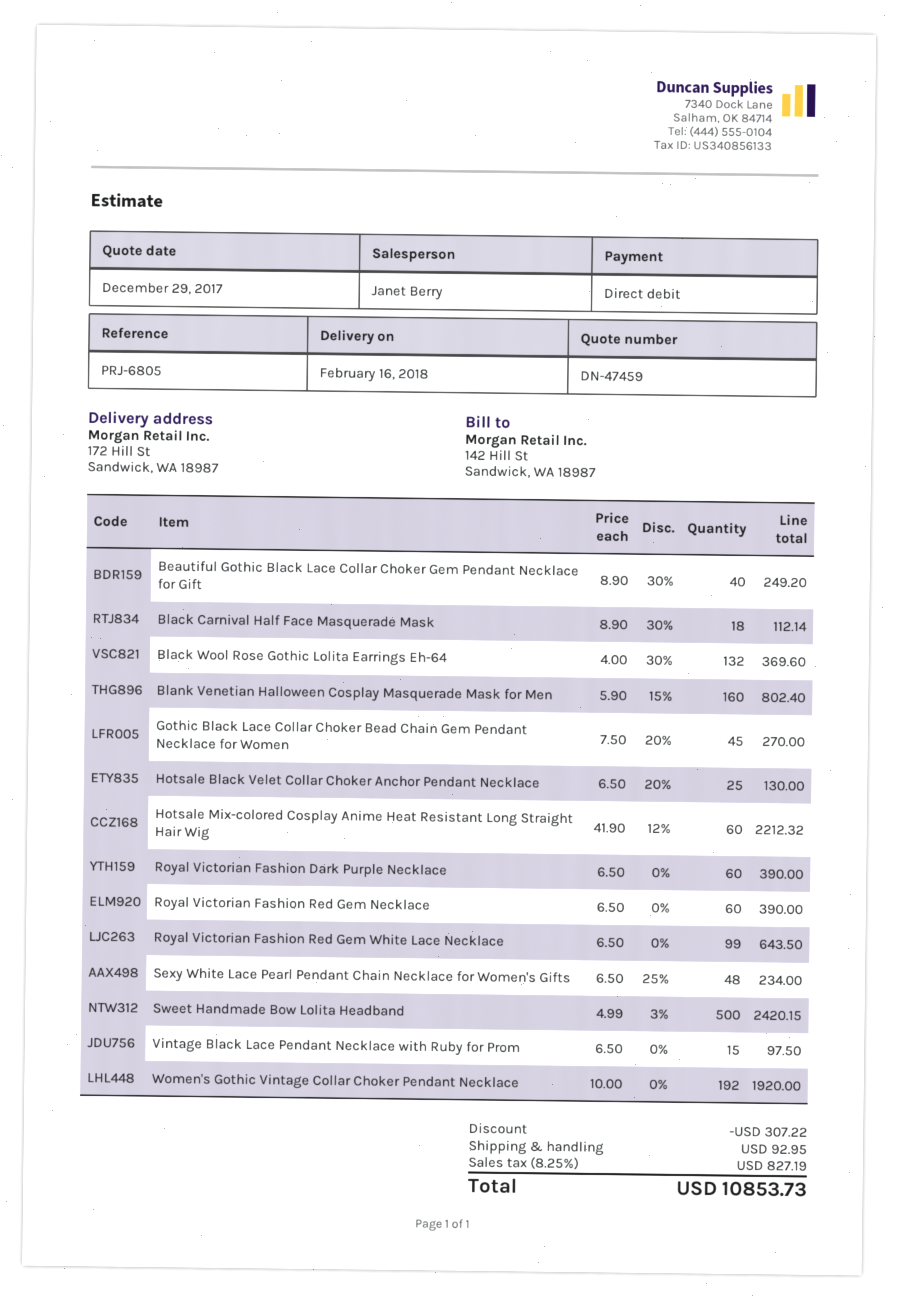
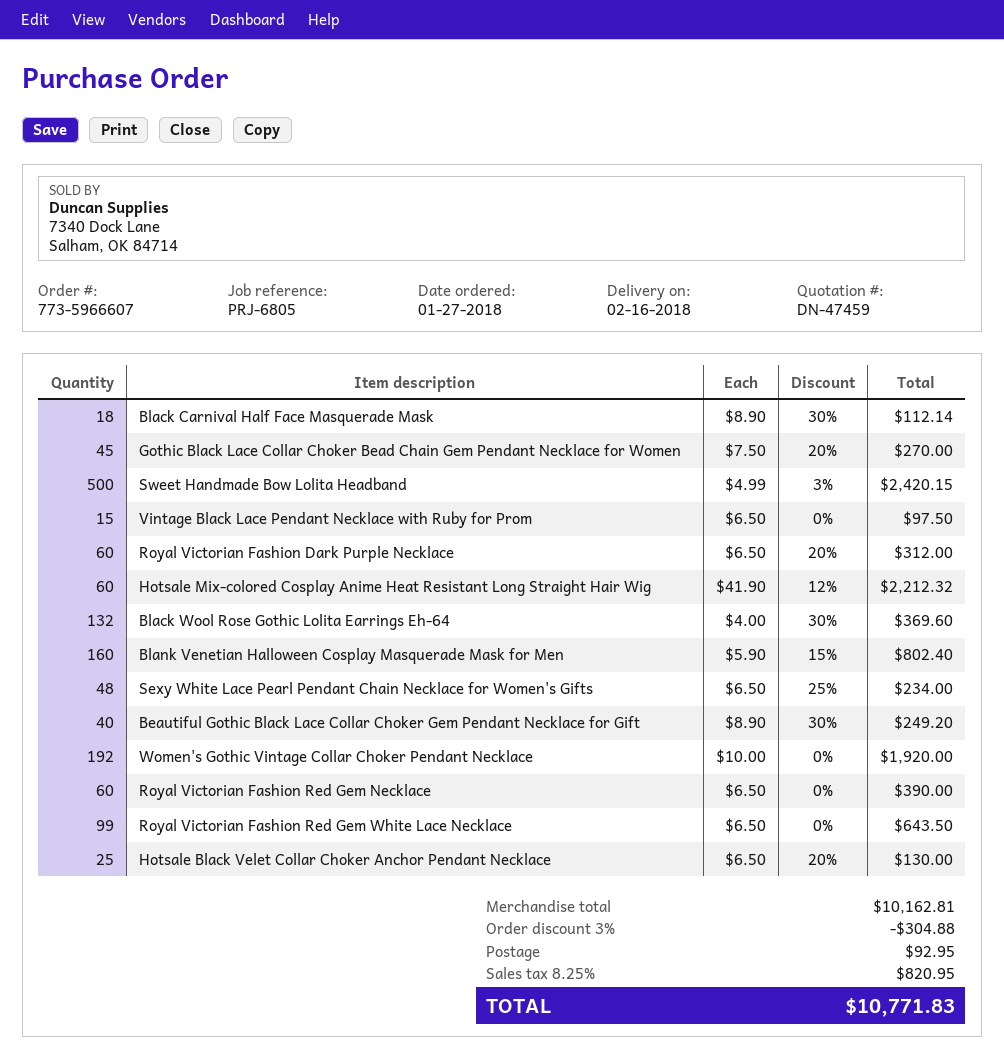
Royal Victorian Fashion Dark Purple Necklace: 60 x 6.50 = 390.00 -> 60 x 6.50 - 20% = 312.00
discount: 307.22 -> 304.88
tax: 8.25% = 827.19 -> 8.25% = 820.95
total: 10853.73 -> 10771.83

